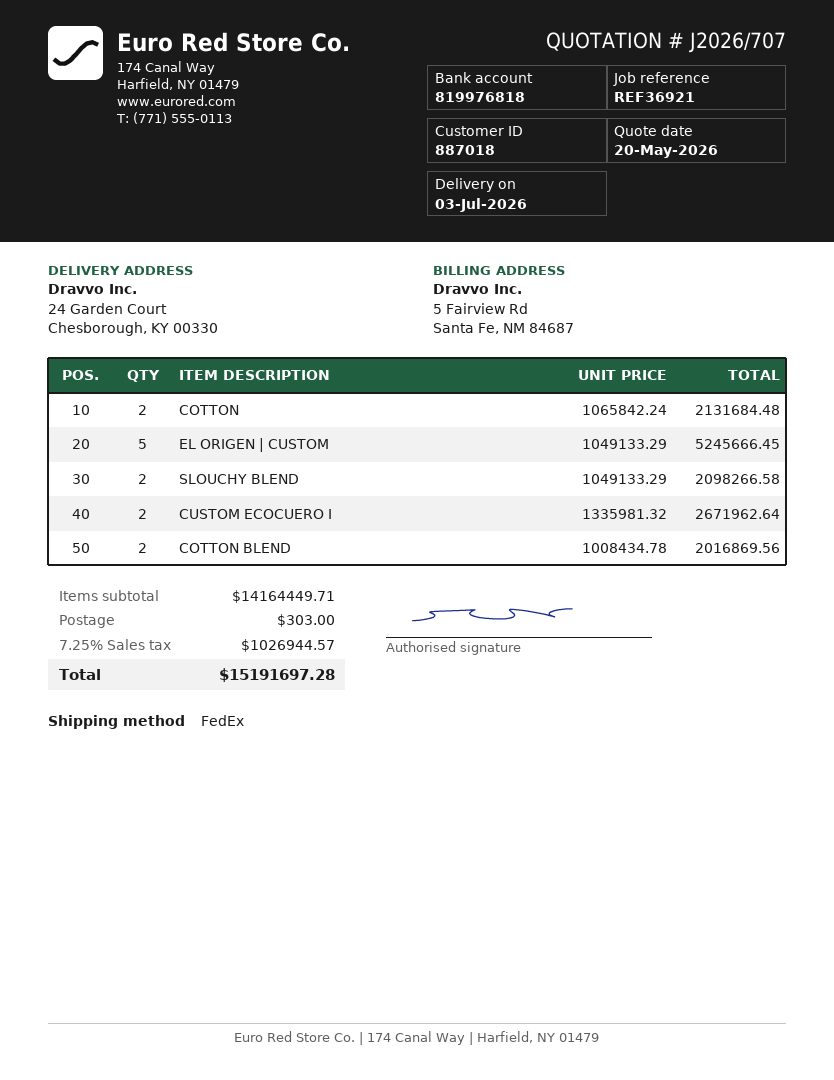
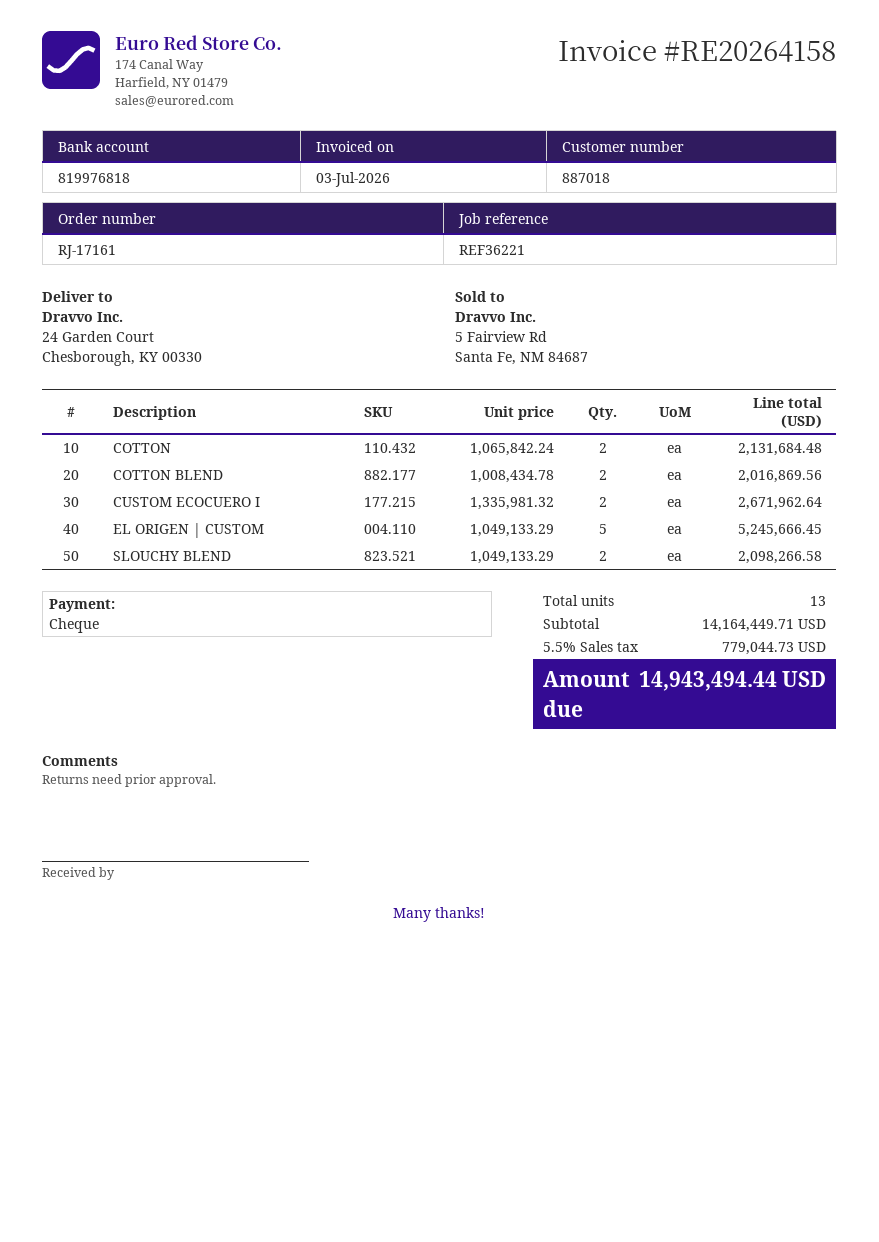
reference: REF36921 -> REF36221
shipping: 303.00 -> none
tax: 7.25% = 1026944.57 -> 5.5% = 779044.73
total: 15191697.28 -> 14943494.44

